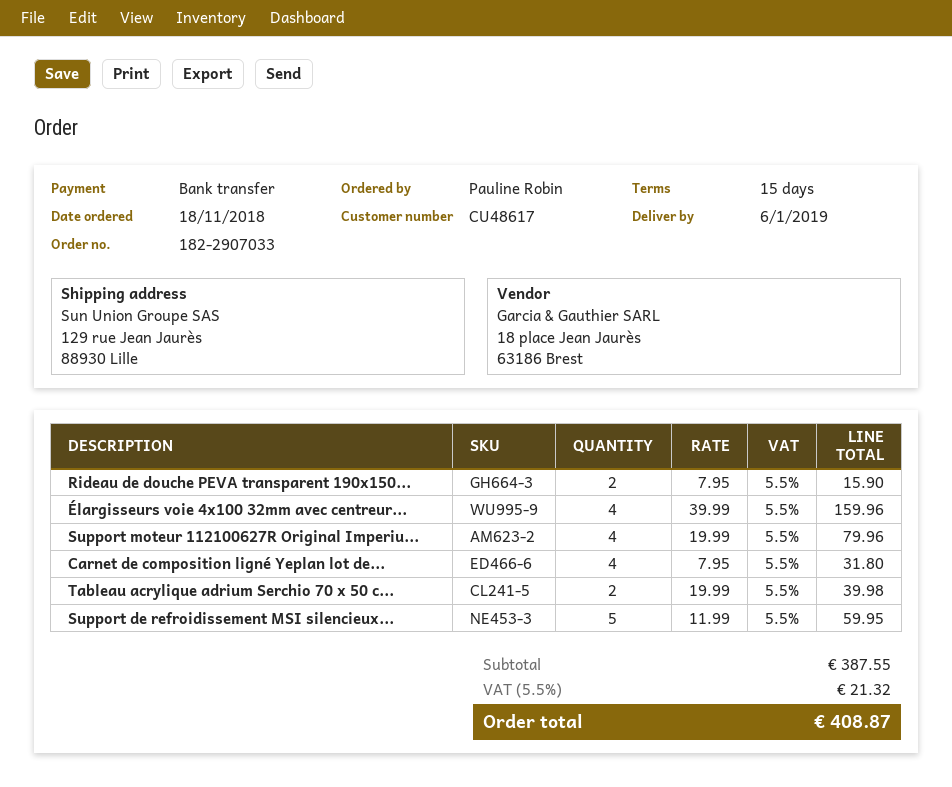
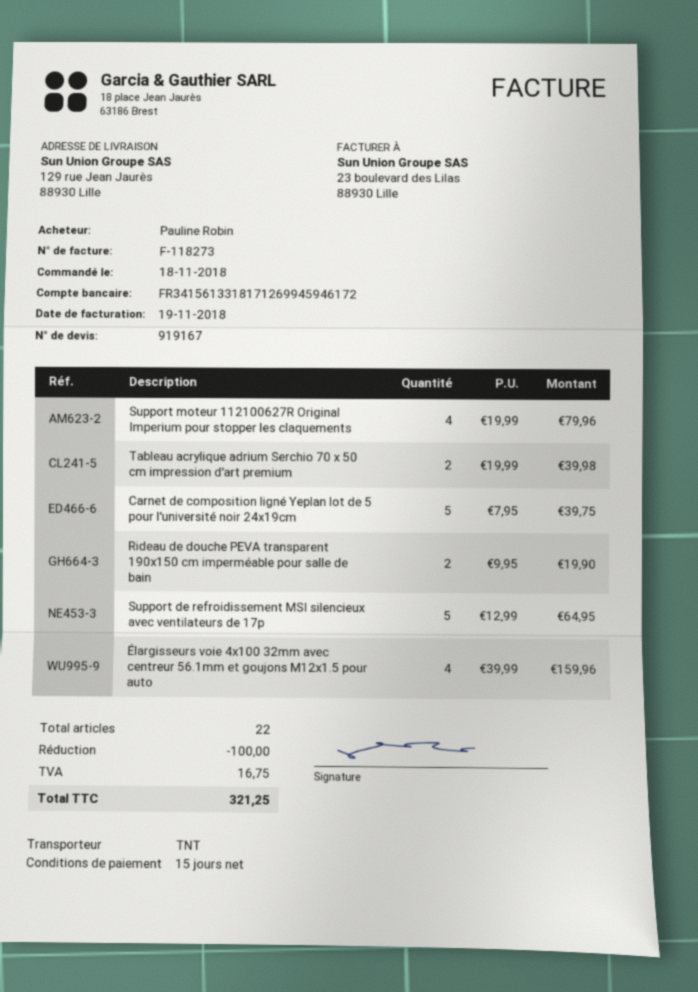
Rideau de douche PEVA transparent 190x150...: 2 x 7.95 = 15.90 -> 2 x 9.95 = 19.90
Carnet de composition ligné Yeplan lot de...: 4 x 7.95 = 31.80 -> 5 x 7.95 = 39.75
Support de refroidissement MSI silencieux...: 5 x 11.99 = 59.95 -> 5 x 12.99 = 64.95
discount: none -> 100.00
tax: 21.32 -> 16.75
total: 408.87 -> 321.25

